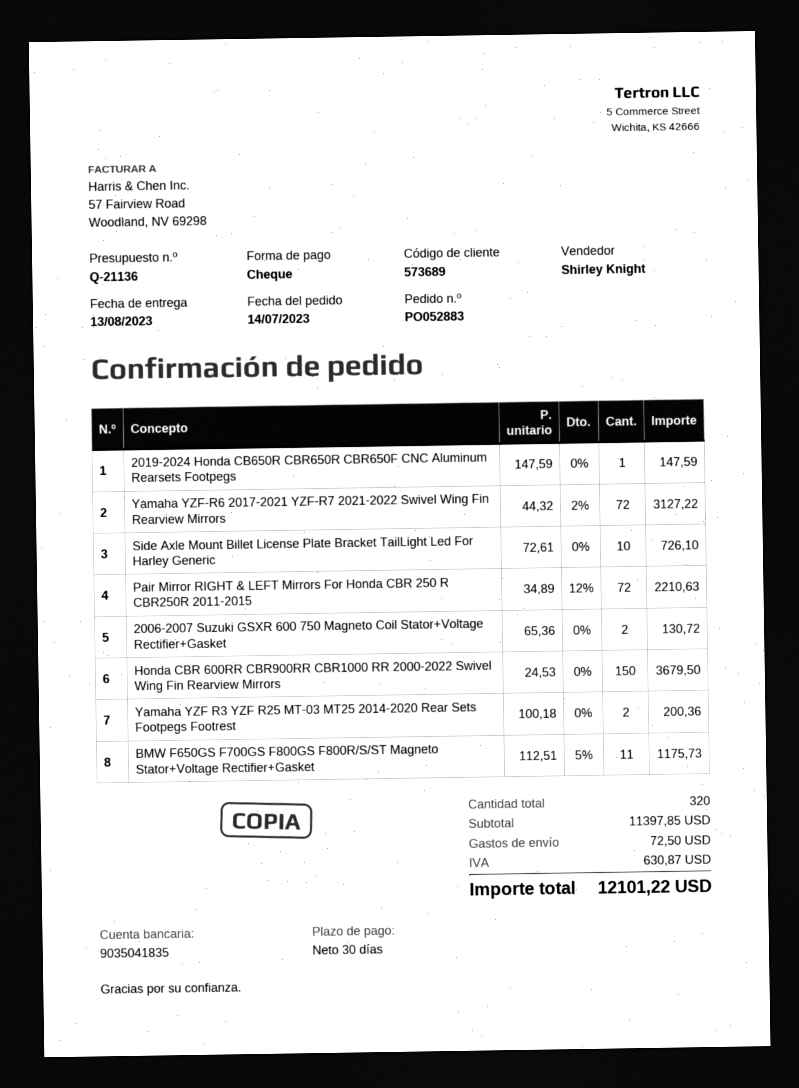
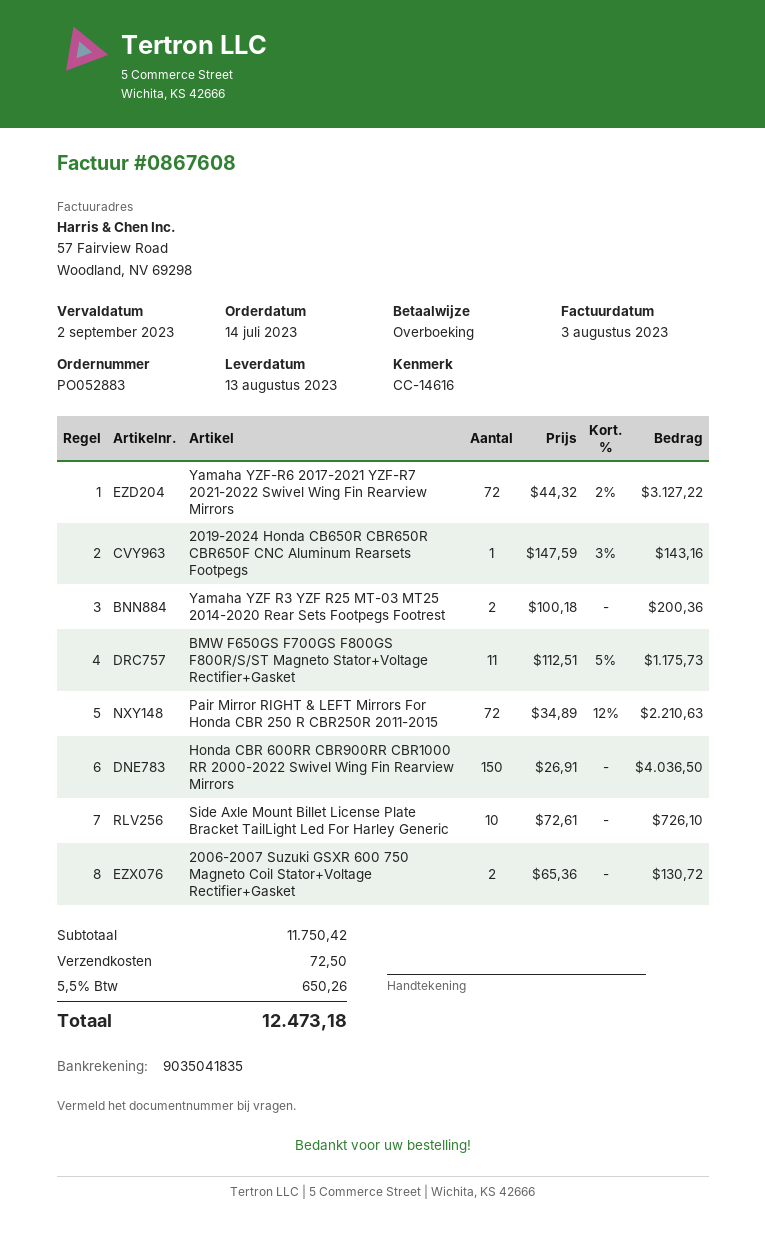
payment method: cheque -> bank transfer
2019-2024 Honda CB650R CBR650R CBR650F CNC Aluminum Rearsets Footpegs: 1 x 147.59 = 147.59 -> 1 x 147.59 - 3% = 143.16
Honda CBR 600RR CBR900RR CBR1000 RR 2000-2022 Swivel Wing Fin Rearview Mirrors: 150 x 24.53 = 3679.50 -> 150 x 26.91 = 4036.50
subtotal: 11397.85 -> 11750.42
tax: 630.87 -> 650.26
total: 12101.22 -> 12473.18

